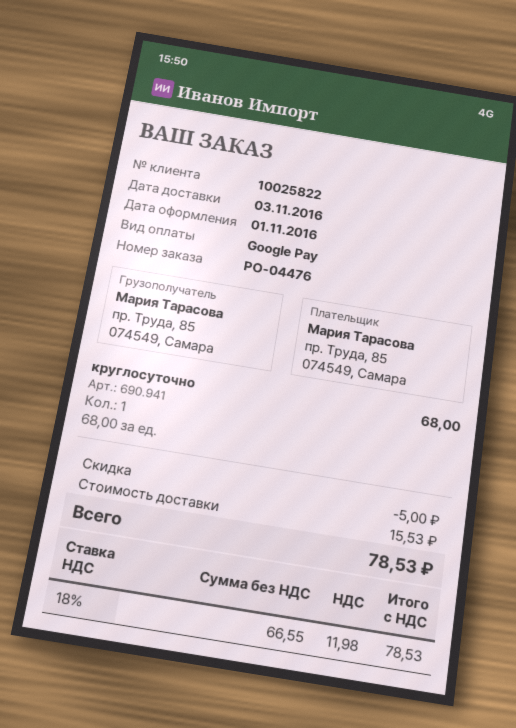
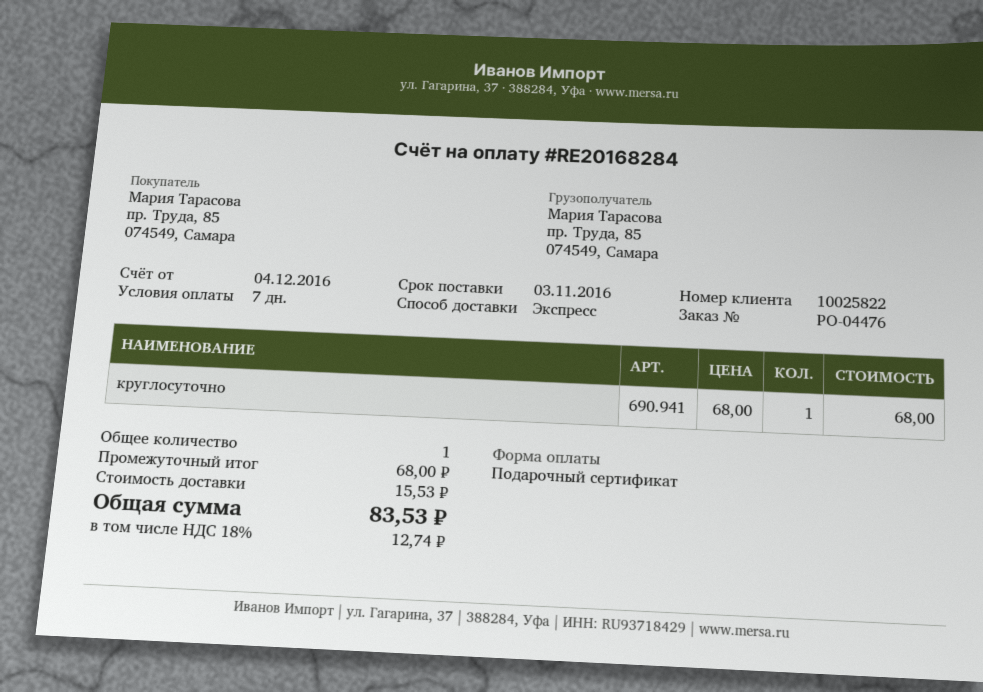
payment method: Google Pay -> gift card
discount: 5.00 -> none
tax: 18% = 11.98 -> 18% = 12.74
total: 78.53 -> 83.53

